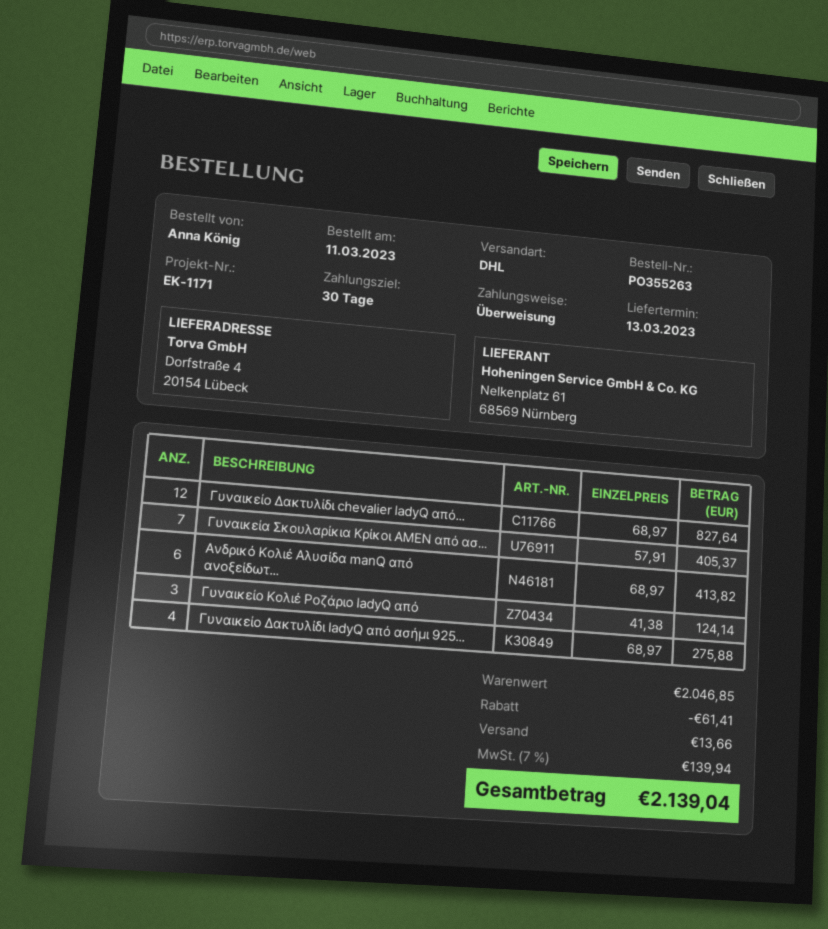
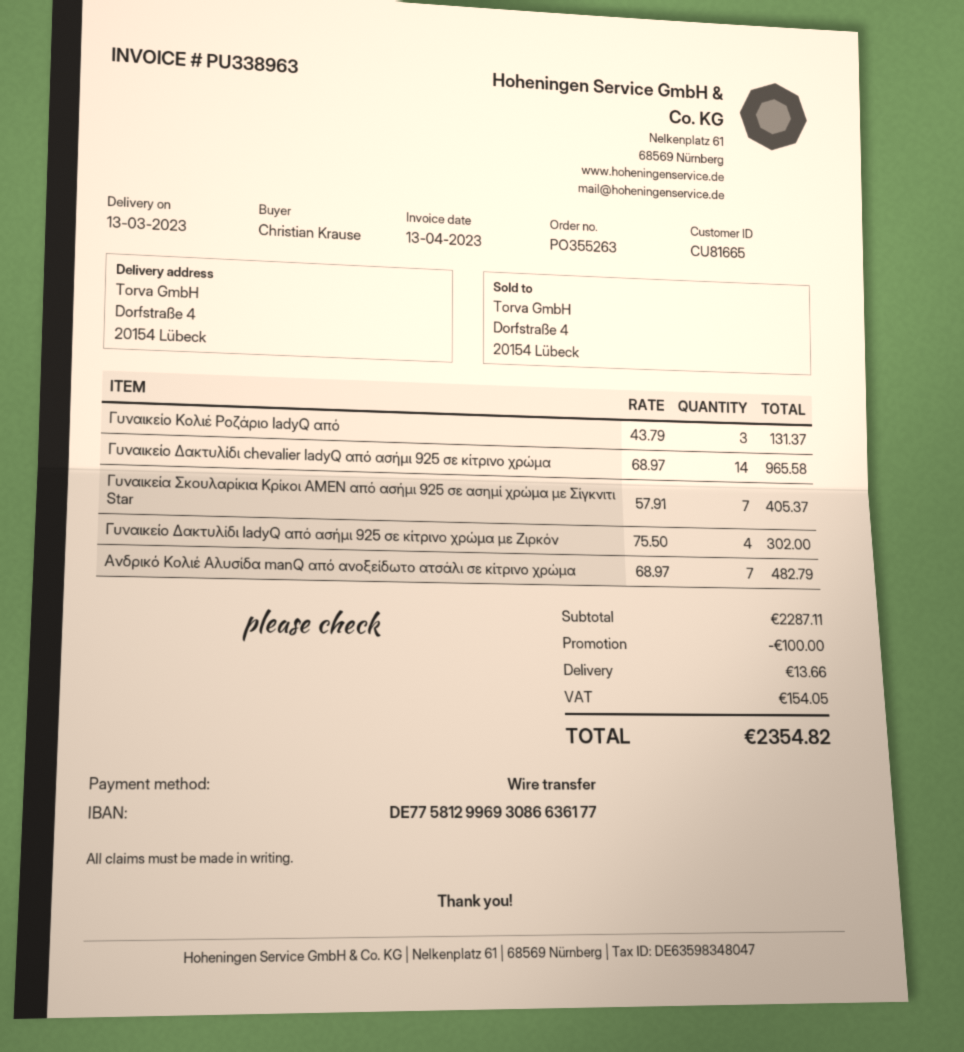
ordered by: Anna König -> Christian Krause
Γυναικείο Δακτυλίδι chevalier ladyQ από...: 12 x 68.97 = 827.64 -> 14 x 68.97 = 965.58
Ανδρικό Κολιέ Αλυσίδα manQ από ανοξείδωτ...: 6 x 68.97 = 413.82 -> 7 x 68.97 = 482.79
Γυναικείο Κολιέ Ροζάριο ladyQ από: 3 x 41.38 = 124.14 -> 3 x 43.79 = 131.37
Γυναικείο Δακτυλίδι ladyQ από ασήμι 925...: 4 x 68.97 = 275.88 -> 4 x 75.50 = 302.00
subtotal: 2046.85 -> 2287.11
discount: 61.41 -> 100.00
tax: 139.94 -> 154.05
total: 2139.04 -> 2354.82

